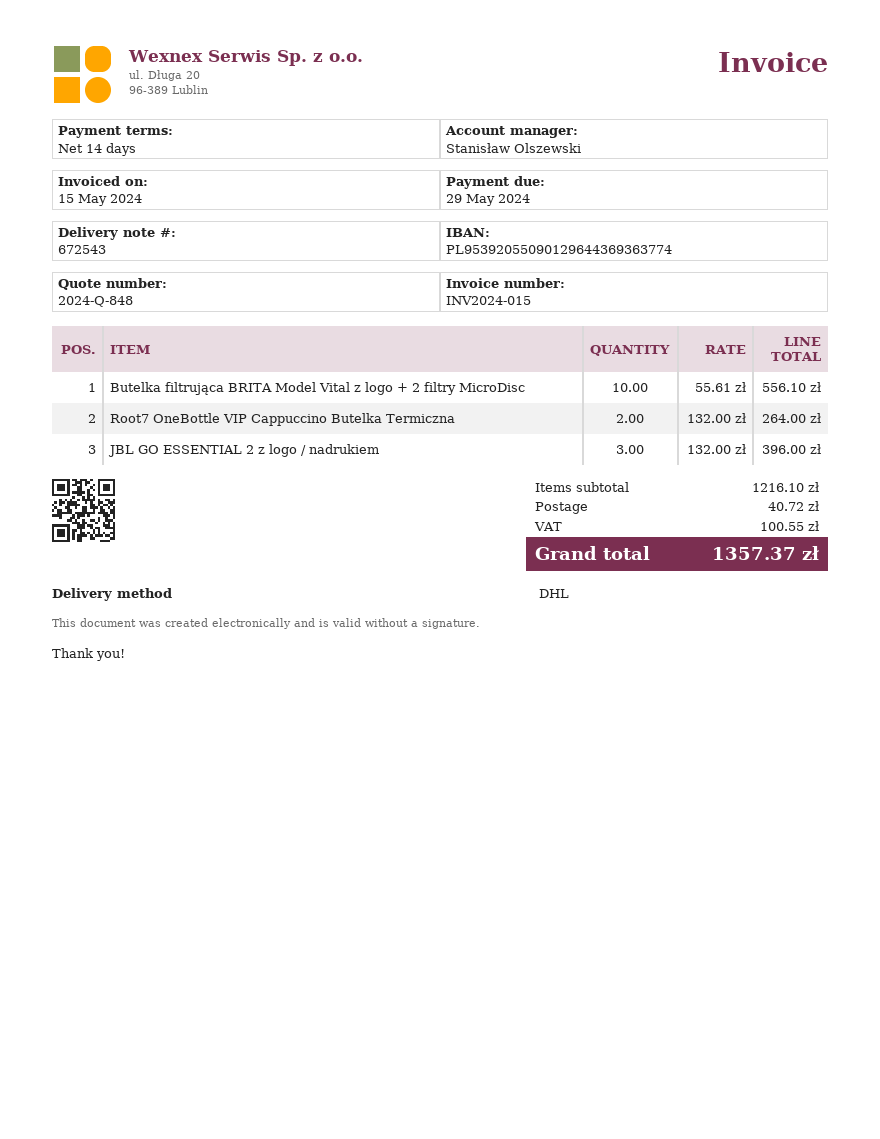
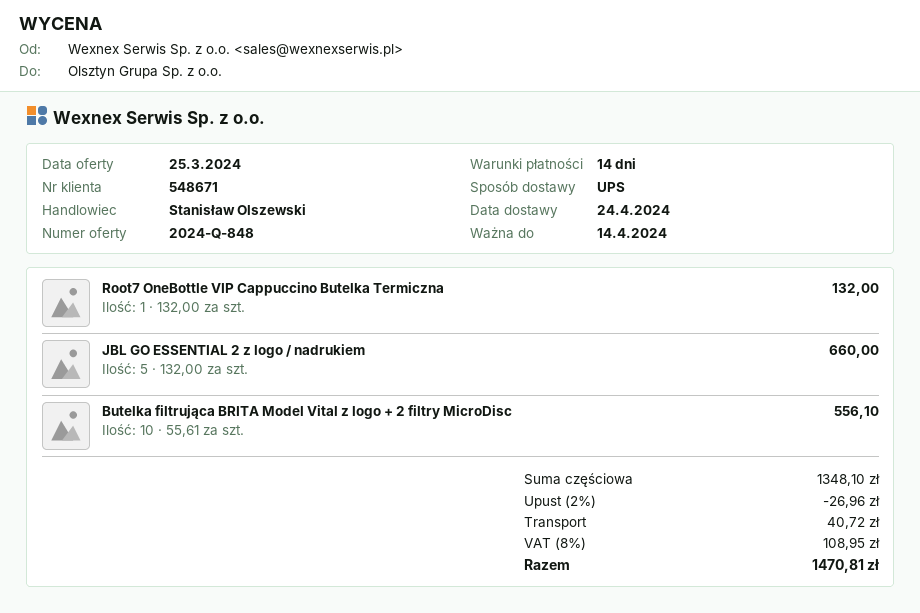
shipping method: DHL -> UPS
Root7 OneBottle VIP Cappuccino Butelka Termiczna: 2 x 132.00 = 264.00 -> 1 x 132.00 = 132.00
JBL GO ESSENTIAL 2 z logo / nadrukiem: 3 x 132.00 = 396.00 -> 5 x 132.00 = 660.00
subtotal: 1216.10 -> 1348.10
discount: none -> 2% = 26.96
tax: 100.55 -> 108.95
total: 1357.37 -> 1470.81

